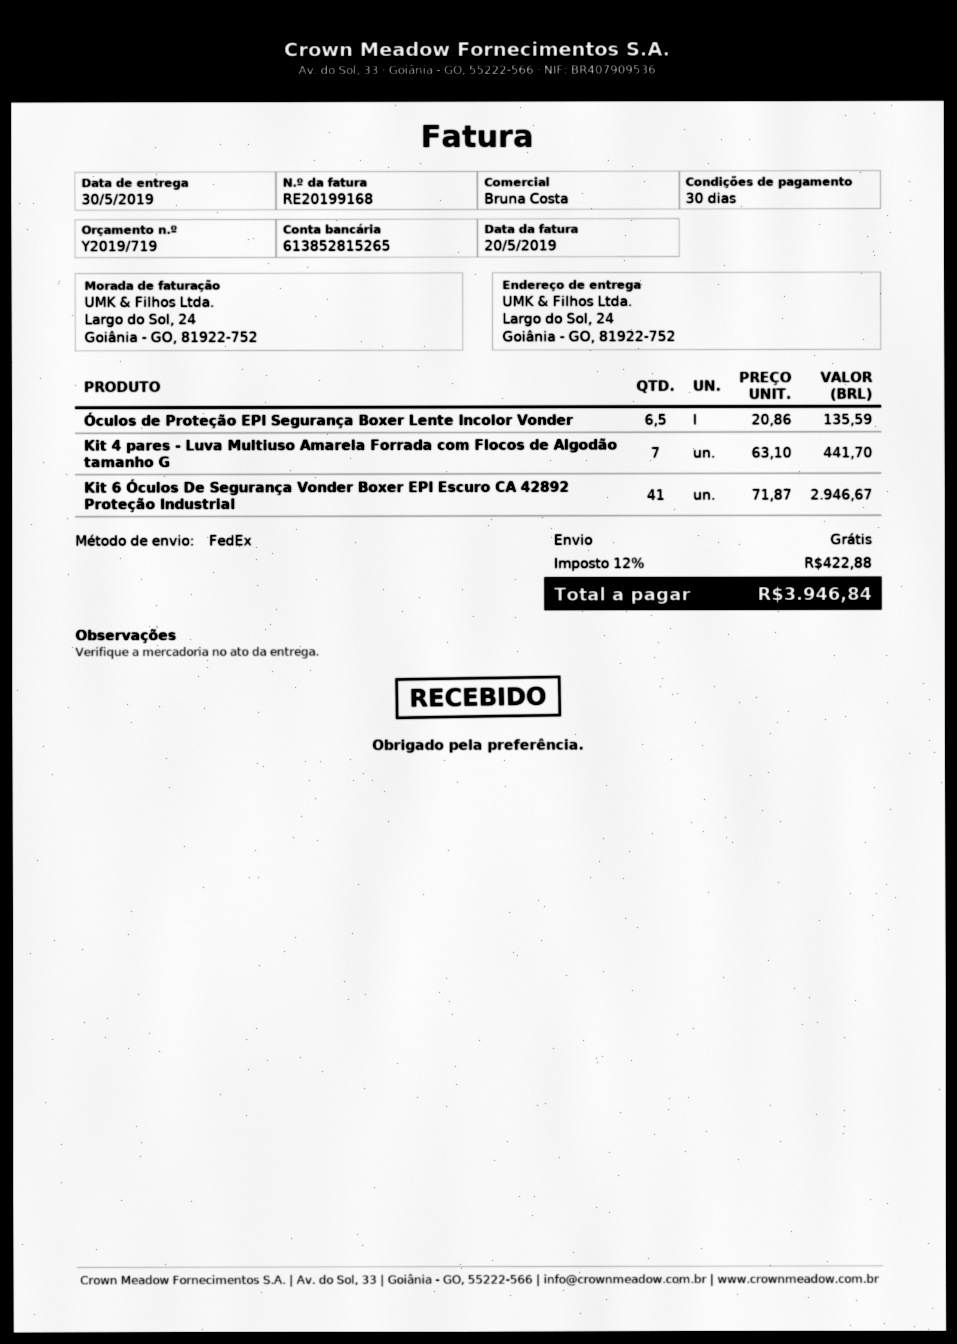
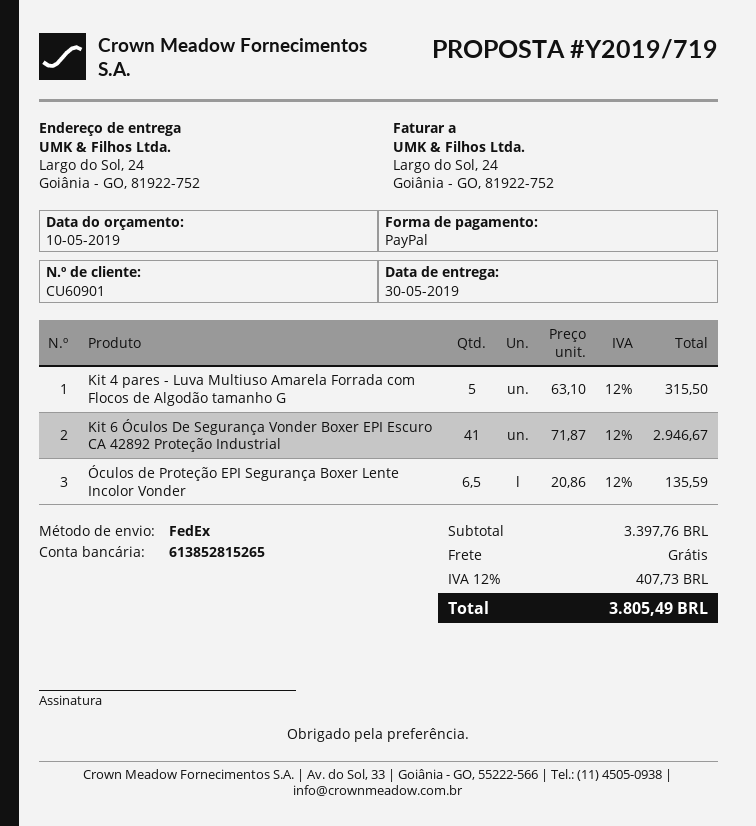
Kit 4 pares - Luva Multiuso Amarela Forrada com Flocos de Algodão tamanho G: 7 x 63.10 = 441.70 -> 5 x 63.10 = 315.50
tax: 12% = 422.88 -> 12% = 407.73
total: 3946.84 -> 3805.49

